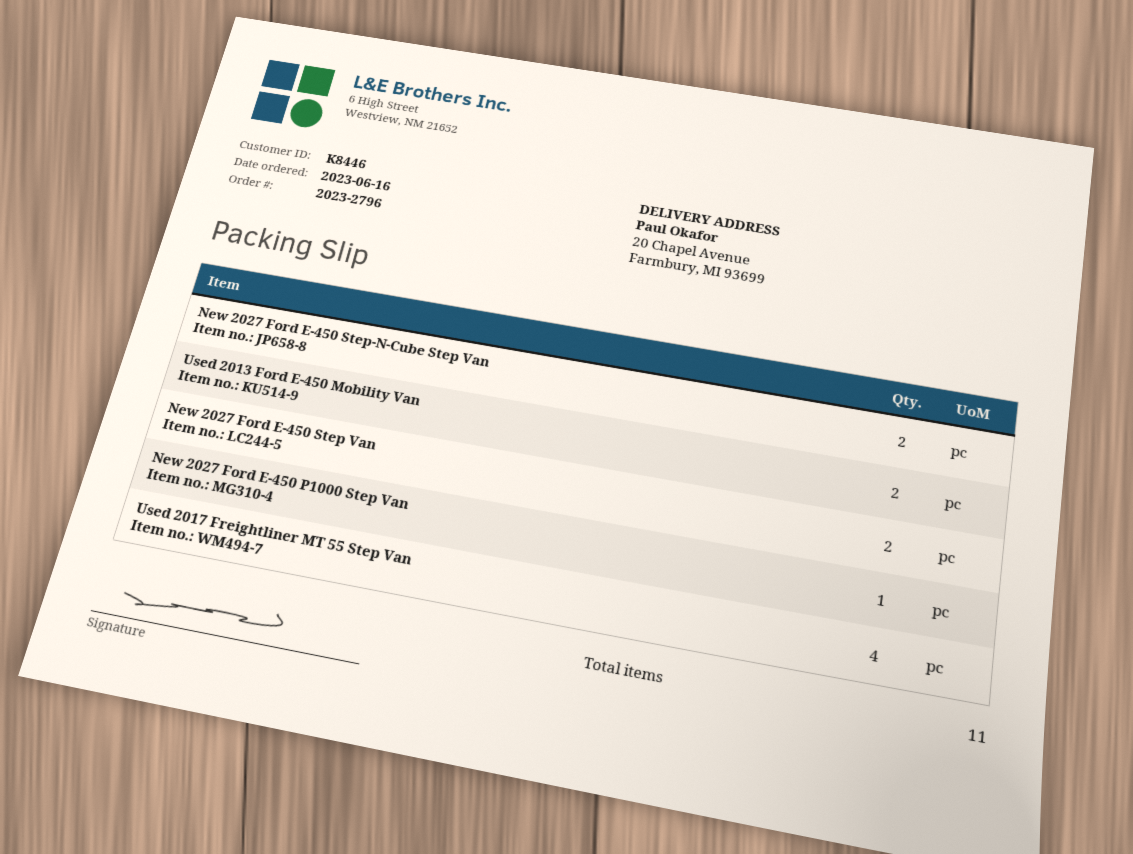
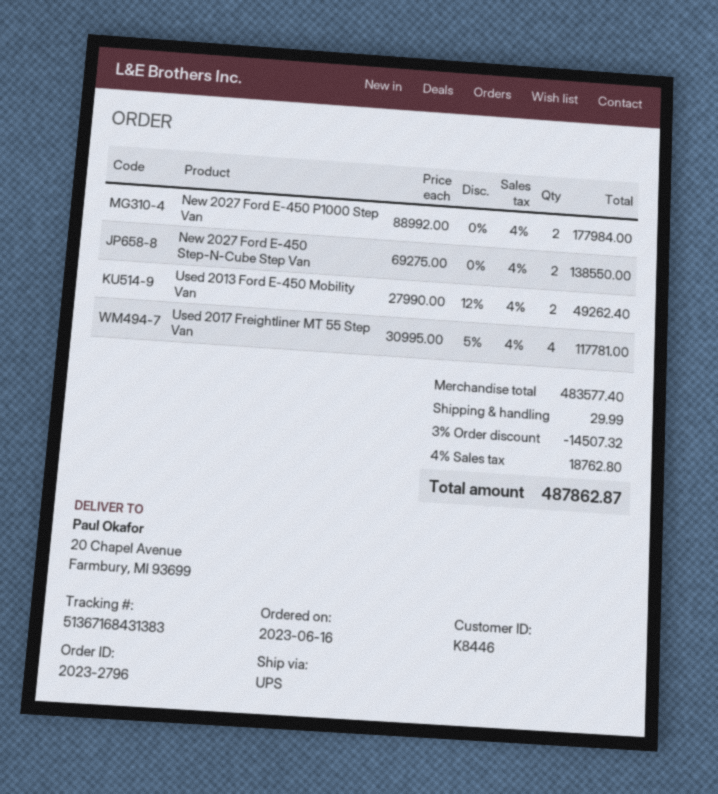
New 2027 Ford E-450 Step Van: 2 -> none
New 2027 Ford E-450 P1000 Step Van: 1 -> 2

